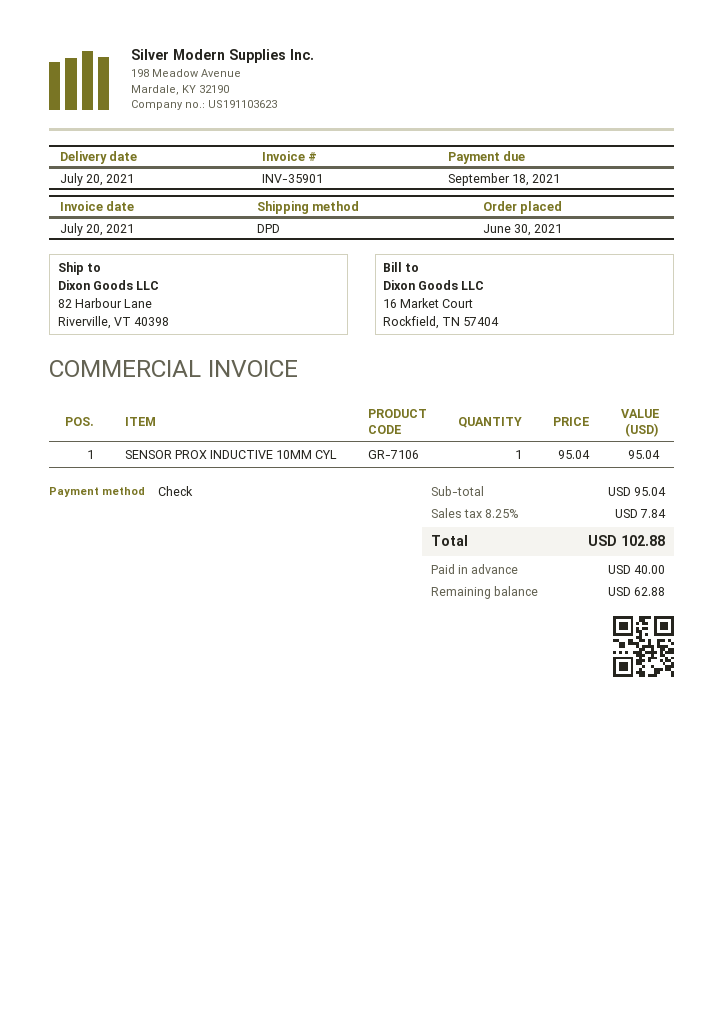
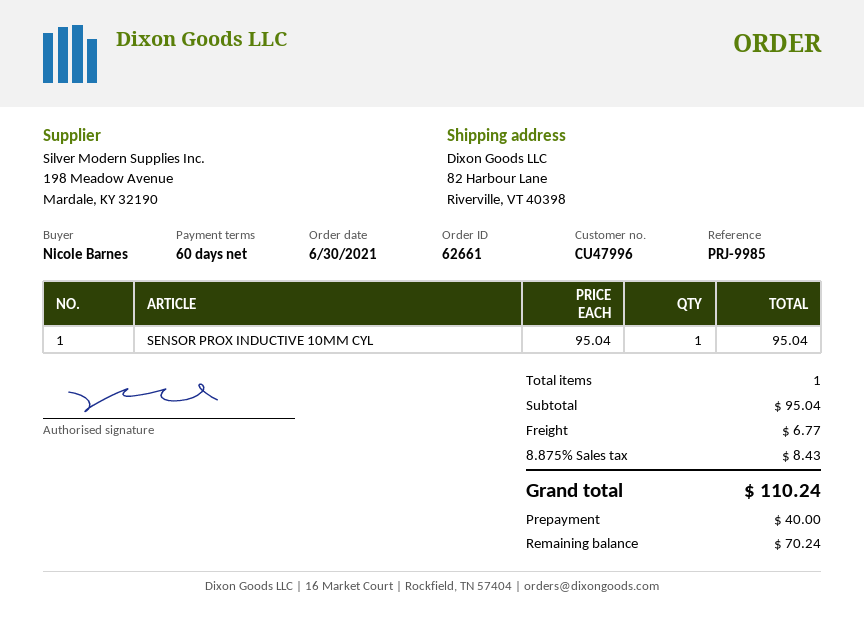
shipping: none -> 6.77
tax: 8.25% = 7.84 -> 8.875% = 8.43
total: 102.88 -> 110.24
balance: 62.88 -> 70.24

